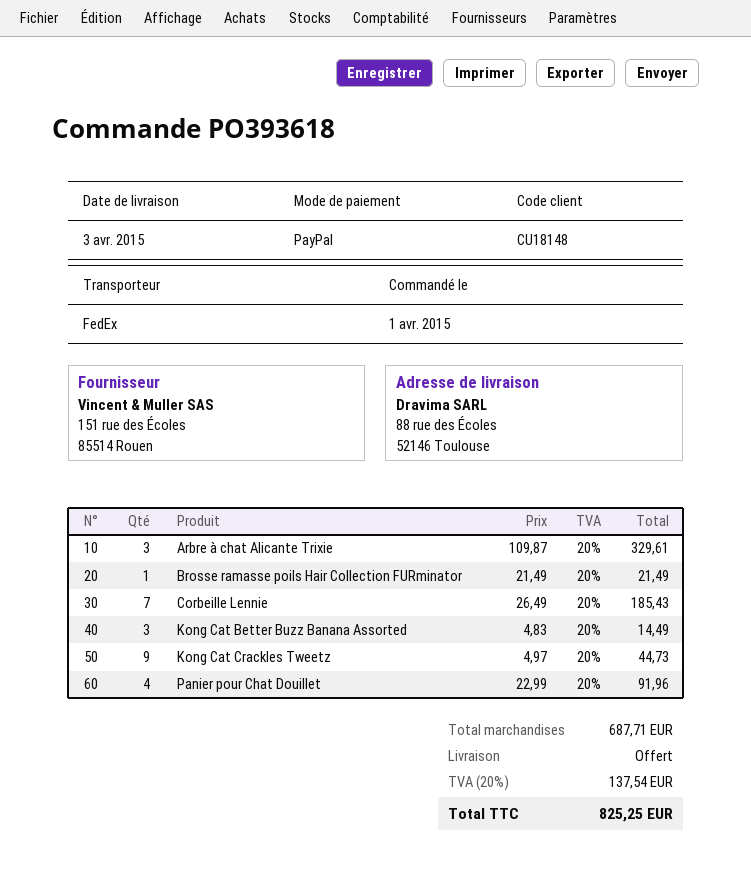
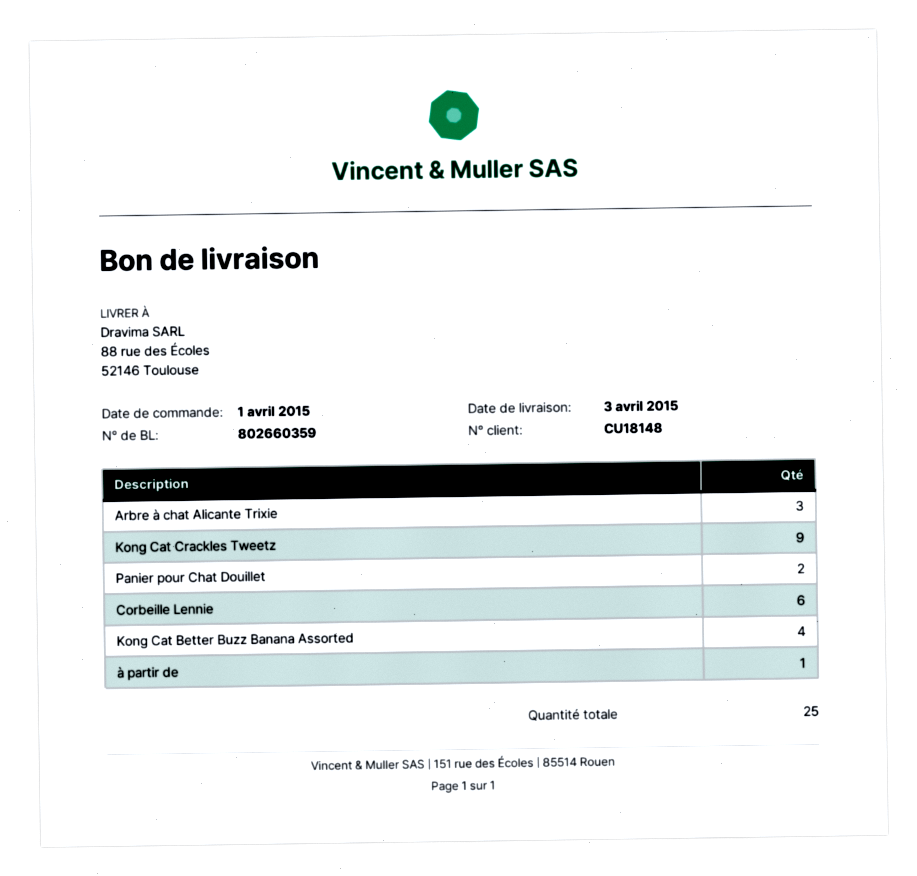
Brosse ramasse poils Hair Collection FURminator: 1 -> none
Corbeille Lennie: 7 -> 6
Kong Cat Better Buzz Banana Assorted: 3 -> 4
Panier pour Chat Douillet: 4 -> 2
à partir de: none -> 1

